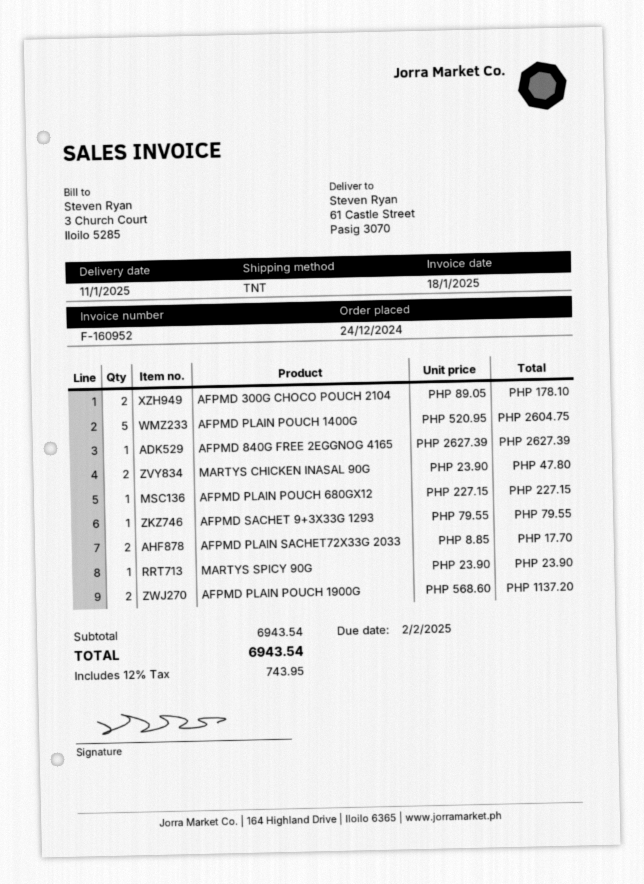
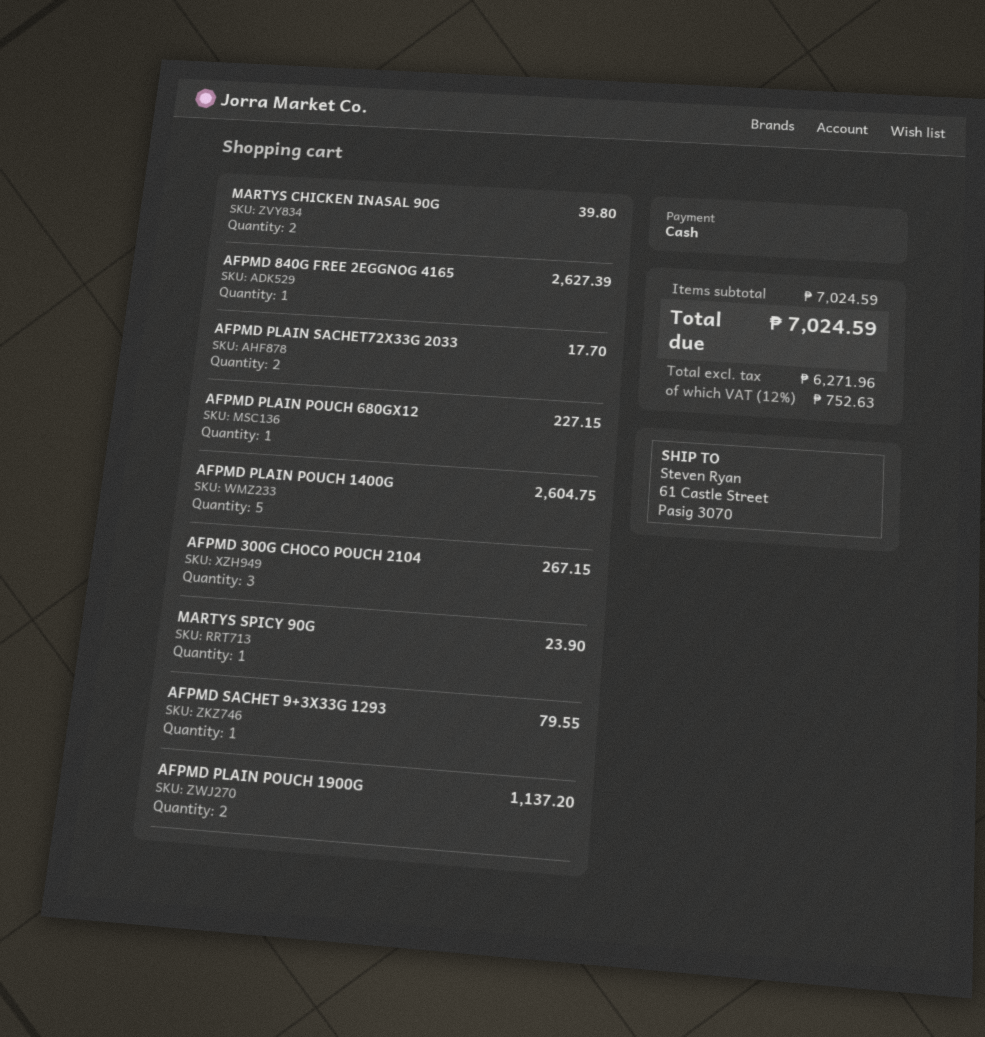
AFPMD 300G CHOCO POUCH 2104: 2 for 178.10 -> 3 for 267.15
MARTYS CHICKEN INASAL 90G: 2 for 47.80 -> 2 for 39.80
subtotal: 6943.54 -> 7024.59
tax: 12% = 743.95 -> 12% = 752.63
total: 6943.54 -> 7024.59

